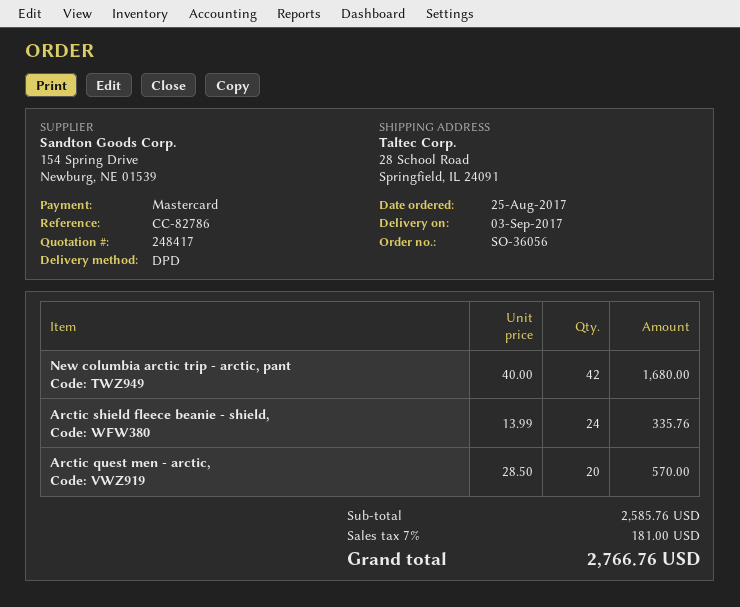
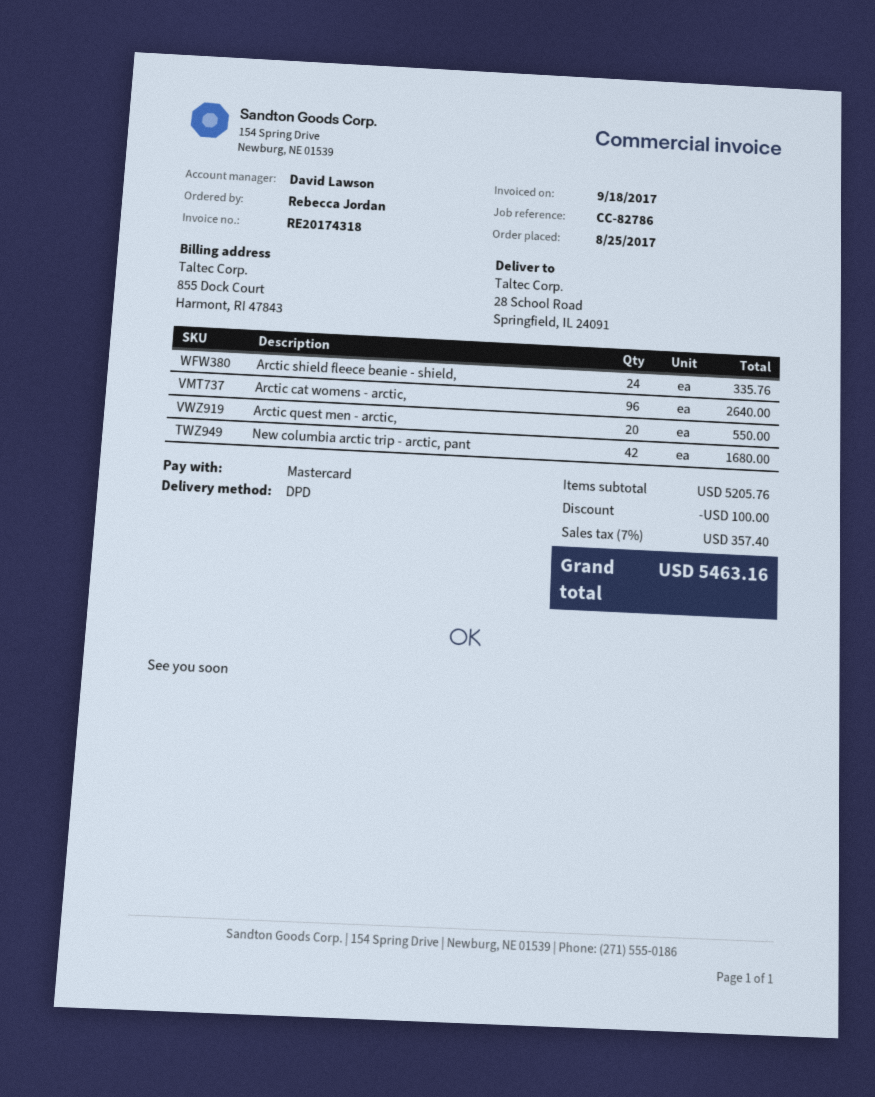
Arctic quest men - arctic,: 20 for 570.00 -> 20 for 550.00
Arctic cat womens - arctic,: none -> 96 for 2640.00
subtotal: 2585.76 -> 5205.76
discount: none -> 100.00
tax: 7% = 181.00 -> 7% = 357.40
total: 2766.76 -> 5463.16

